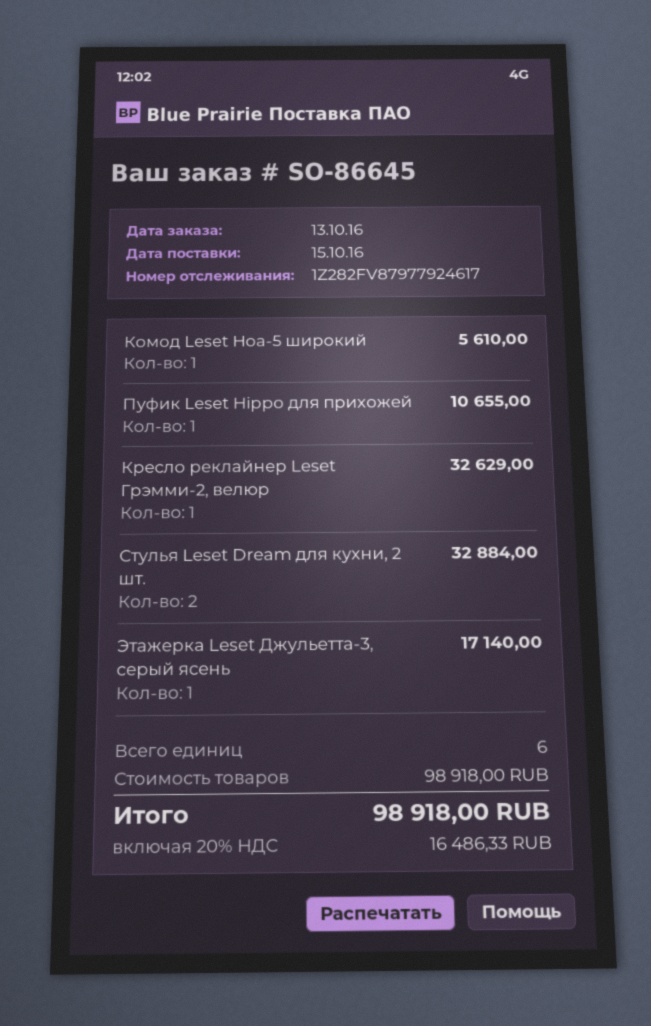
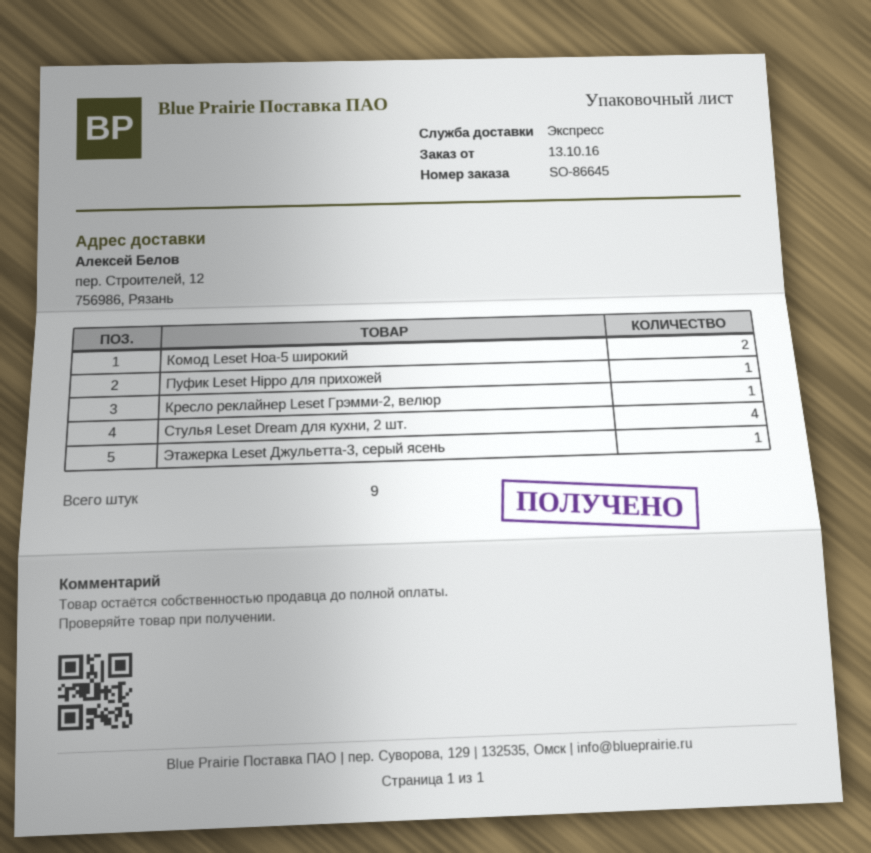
Комод Leset Ноа-5 широкий: 1 -> 2
Стулья Leset Dream для кухни, 2 шт.: 2 -> 4
total quantity: 6 -> 9

